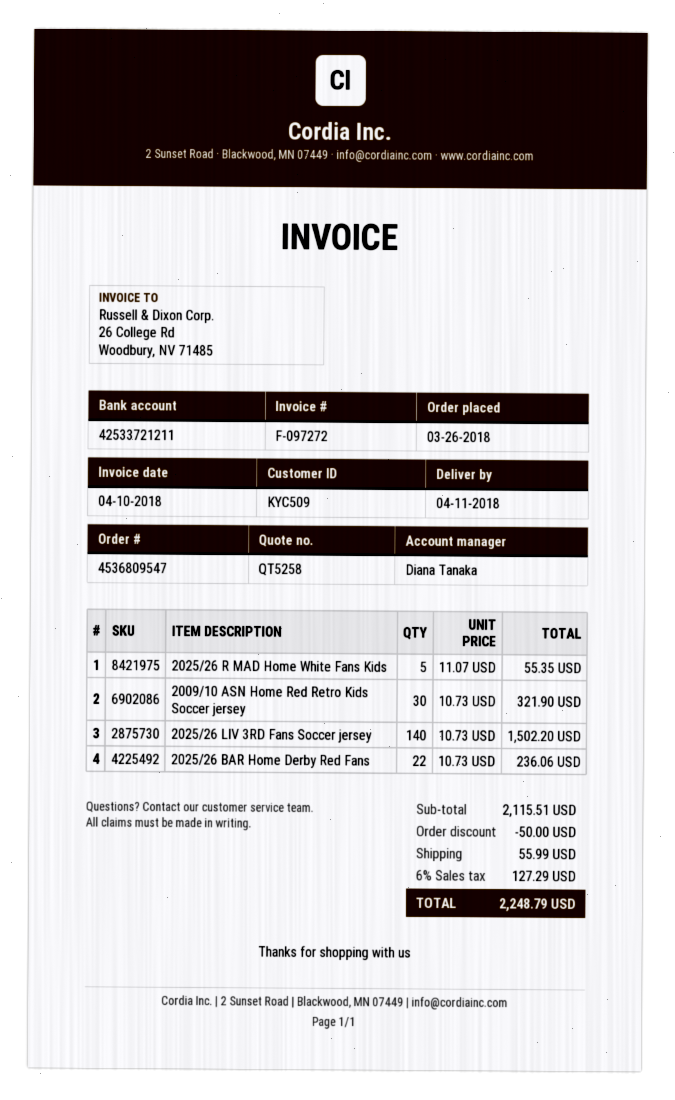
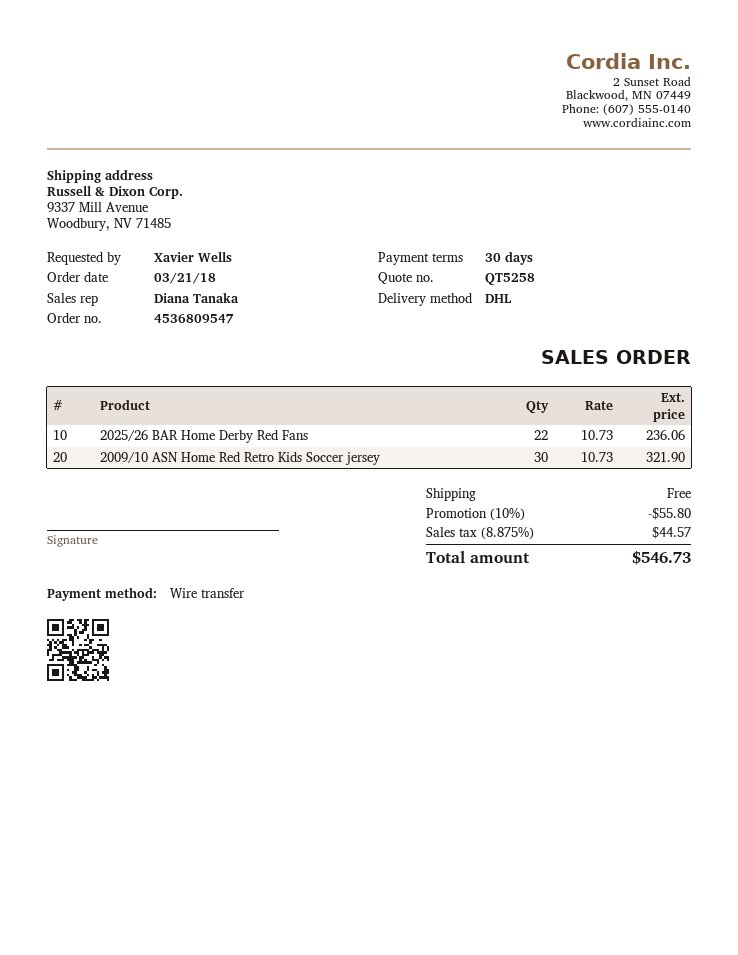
order date: 2018-03-26 -> 2018-03-21
2025/26 R MAD Home White Fans Kids: 5 x 11.07 = 55.35 -> none
2025/26 LIV 3RD Fans Soccer jersey: 140 x 10.73 = 1502.20 -> none
discount: 50.00 -> 55.80
shipping: 55.99 -> 0.00
tax: 6% = 127.29 -> 8.875% = 44.57
total: 2248.79 -> 546.73

